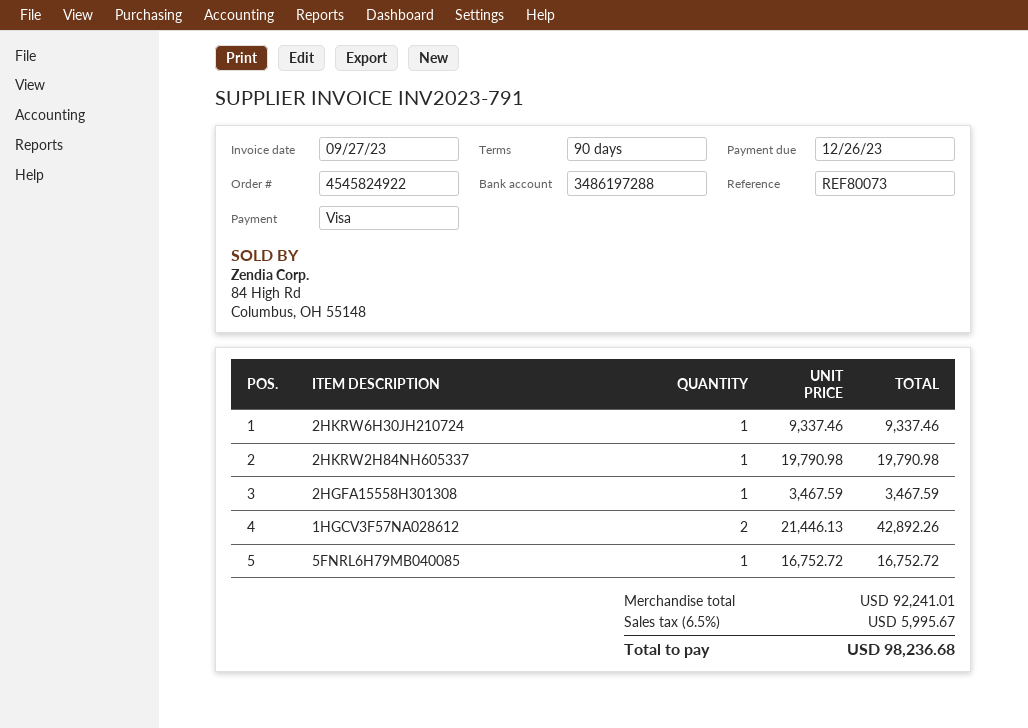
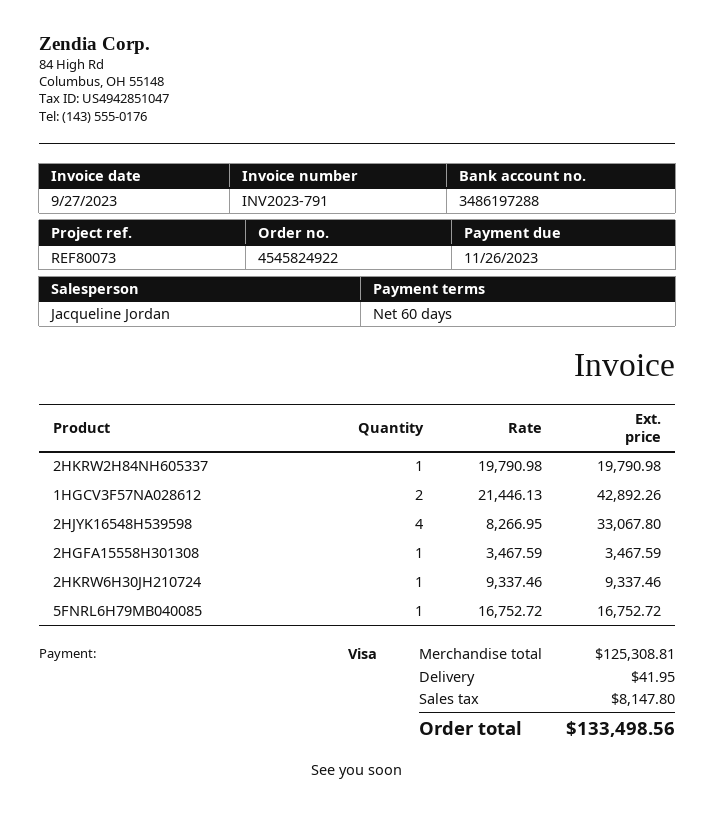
payment terms: 90 days -> 60 days
due date: 2023-12-26 -> 2023-11-26
2HJYK16548H539598: none -> 4 x 8266.95 = 33067.80
subtotal: 92241.01 -> 125308.81
shipping: none -> 41.95
tax: 5995.67 -> 8147.80
total: 98236.68 -> 133498.56

